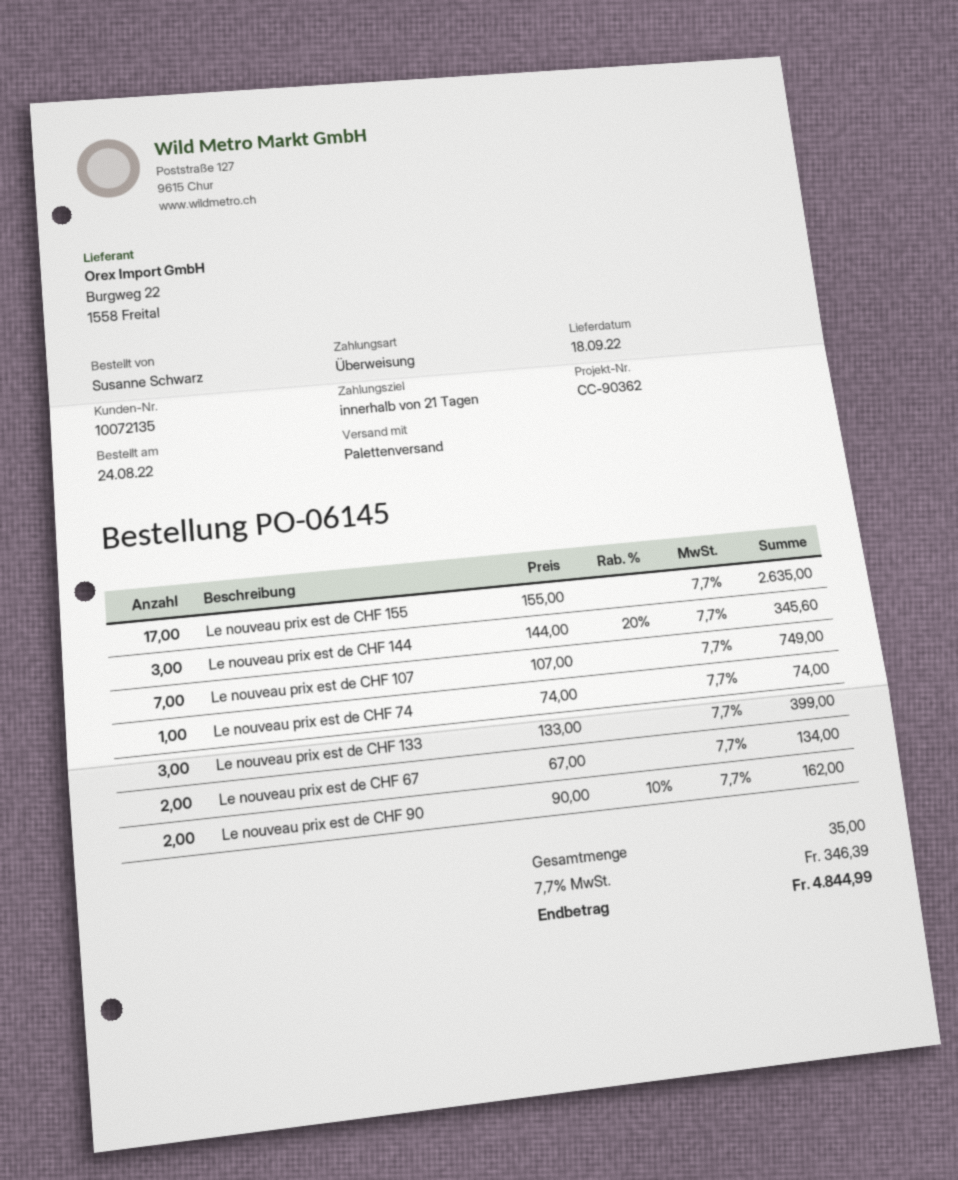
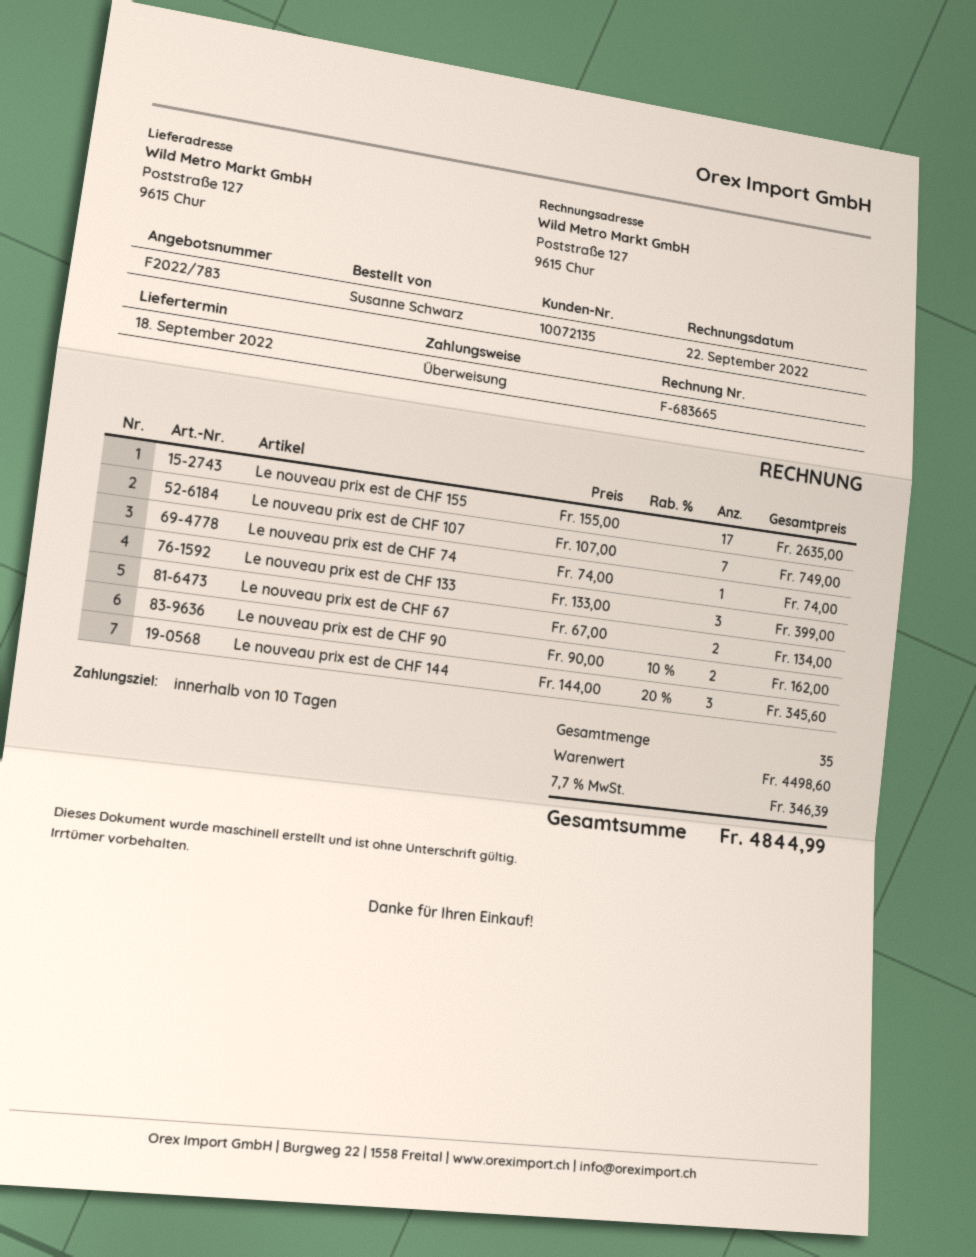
payment terms: 21 days -> 10 days

